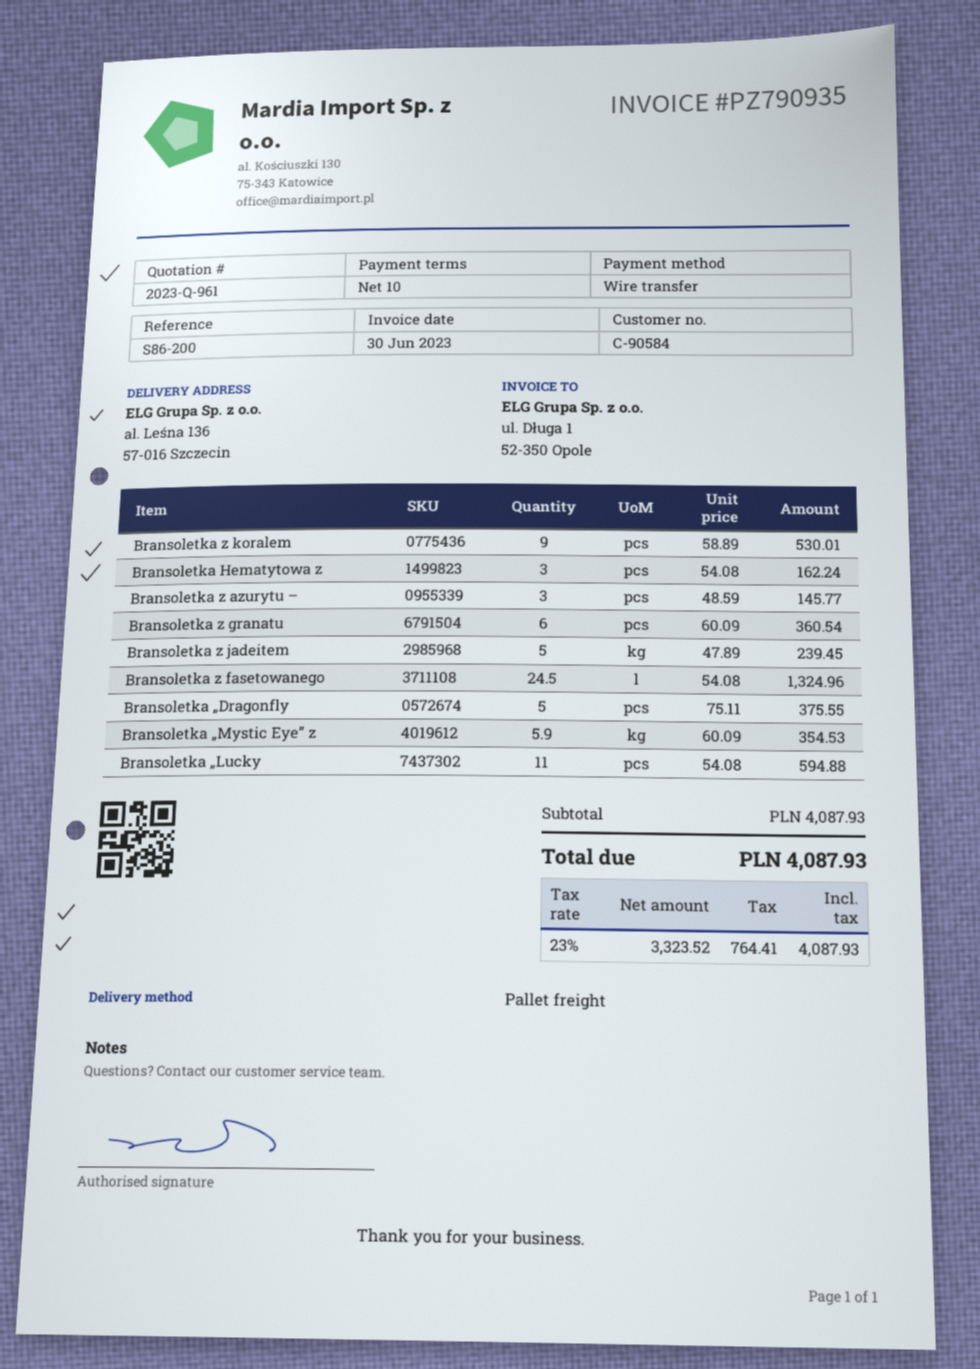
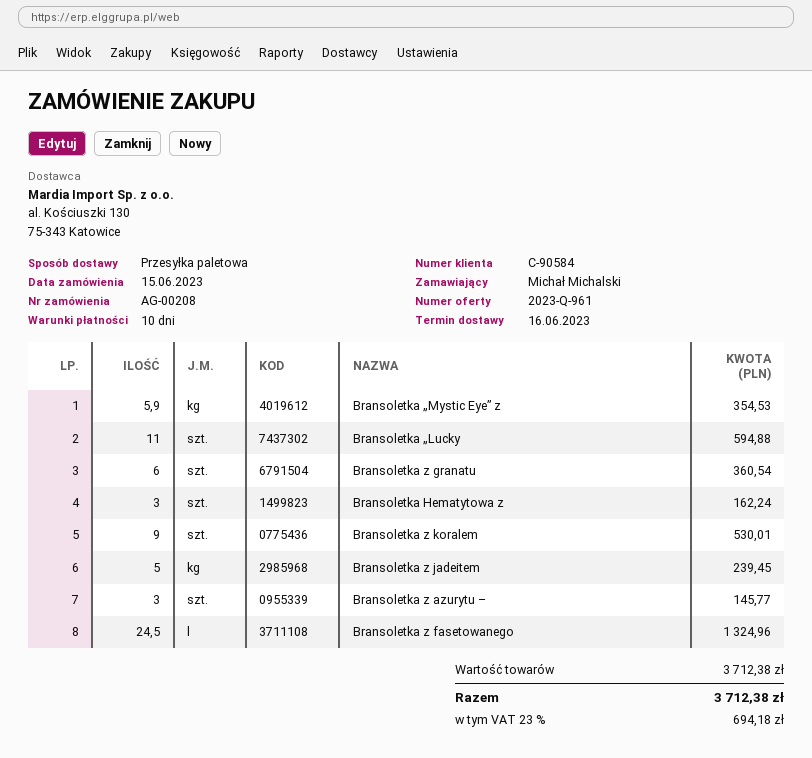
Bransoletka „Dragonfly: 5 for 375.55 -> none
subtotal: 4087.93 -> 3712.38
tax: 23% = 764.41 -> 23% = 694.18
total: 4087.93 -> 3712.38

